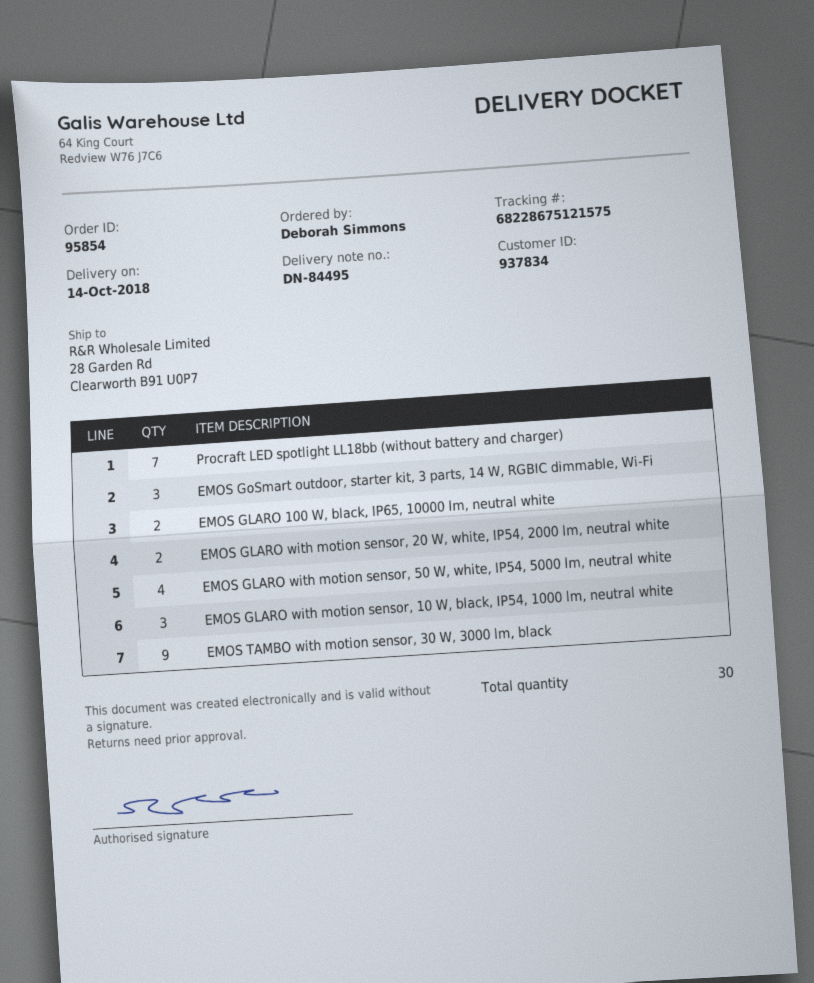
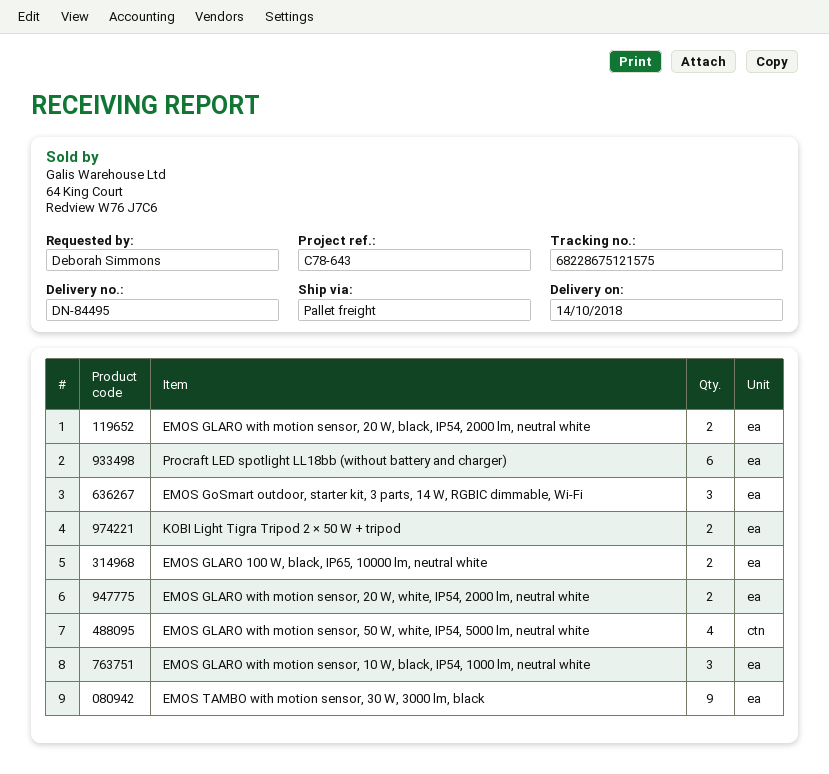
Procraft LED spotlight LL18bb (without battery and charger): 7 -> 6
EMOS GLARO with motion sensor, 20 W, black, IP54, 2000 lm, neutral white: none -> 2
KOBI Light Tigra Tripod 2 × 50 W + tripod: none -> 2

